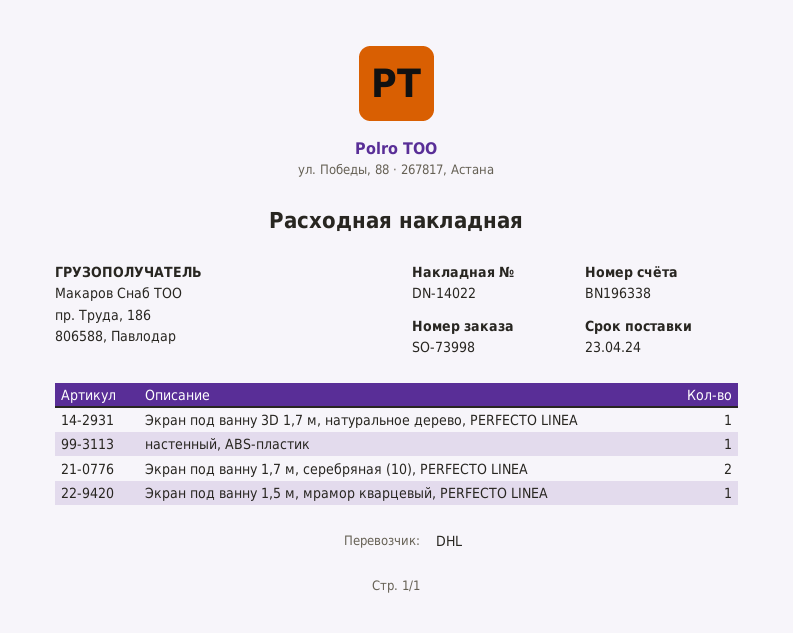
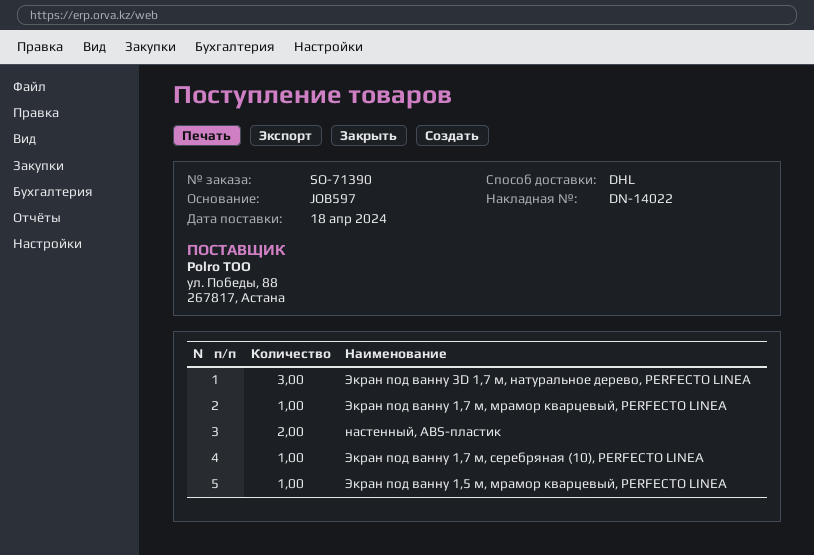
order number: SO-73998 -> SO-71390
delivery date: 2024-04-23 -> 2024-04-18
Экран под ванну 3D 1,7 м, натуральное дерево, PERFECTO LINEA: 1 -> 3
настенный, ABS-пластик: 1 -> 2
Экран под ванну 1,7 м, серебряная (10), PERFECTO LINEA: 2 -> 1
Экран под ванну 1,7 м, мрамор кварцевый, PERFECTO LINEA: none -> 1

